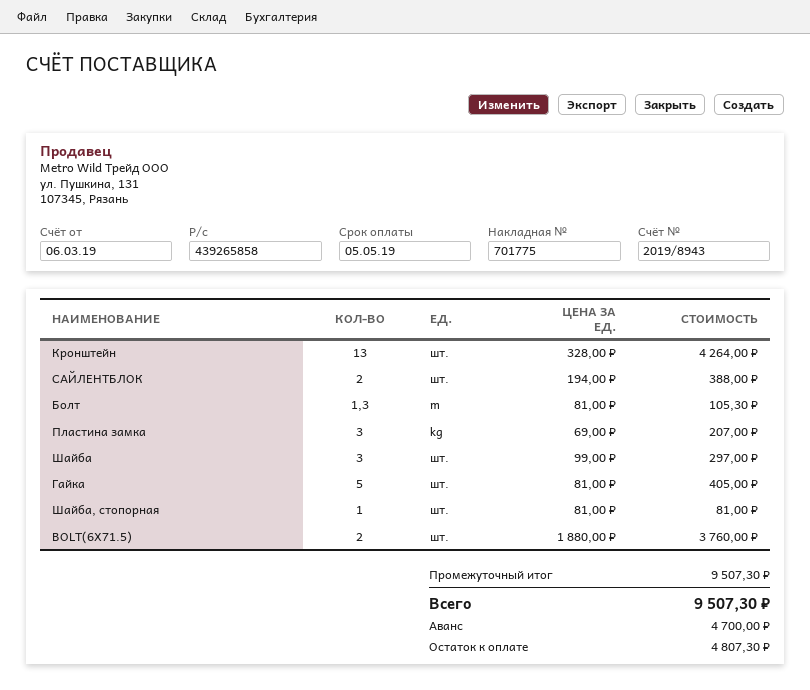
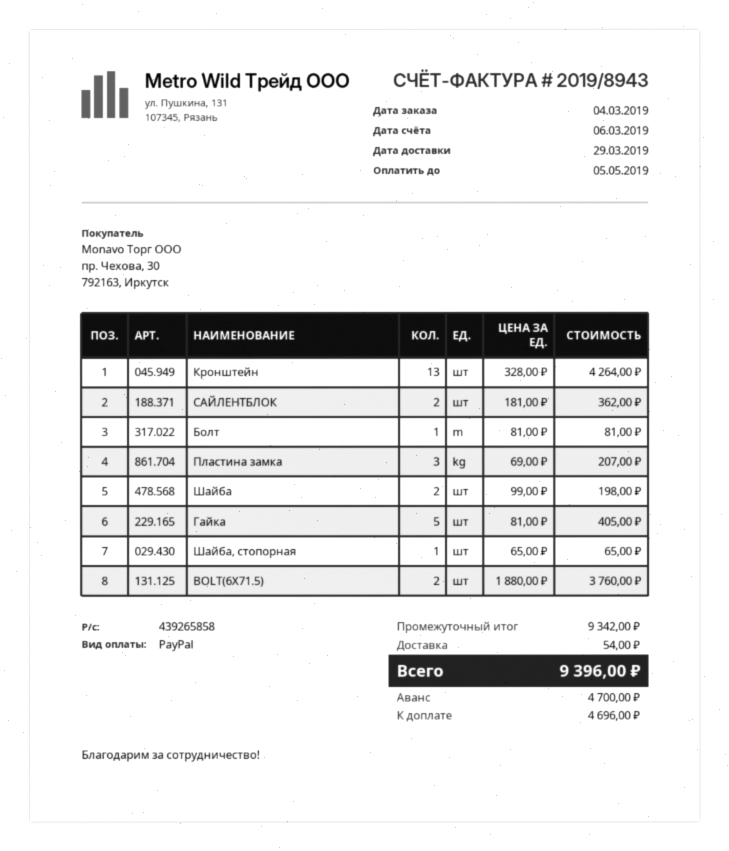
САЙЛЕНТБЛОК: 2 x 194.00 = 388.00 -> 2 x 181.00 = 362.00
Болт: 1.3 x 81.00 = 105.30 -> 1 x 81.00 = 81.00
Шайба: 3 x 99.00 = 297.00 -> 2 x 99.00 = 198.00
Шайба, стопорная: 1 x 81.00 = 81.00 -> 1 x 65.00 = 65.00
subtotal: 9507.30 -> 9342.00
shipping: none -> 54.00
total: 9507.30 -> 9396.00
balance: 4807.30 -> 4696.00

